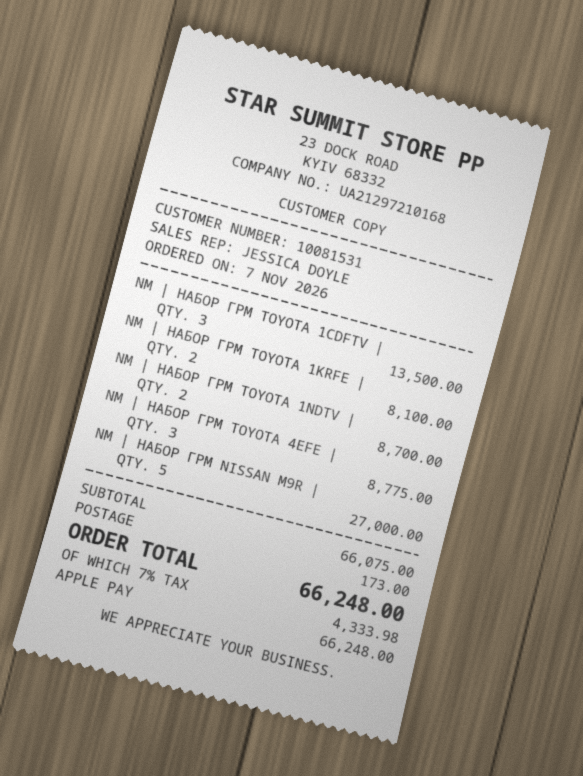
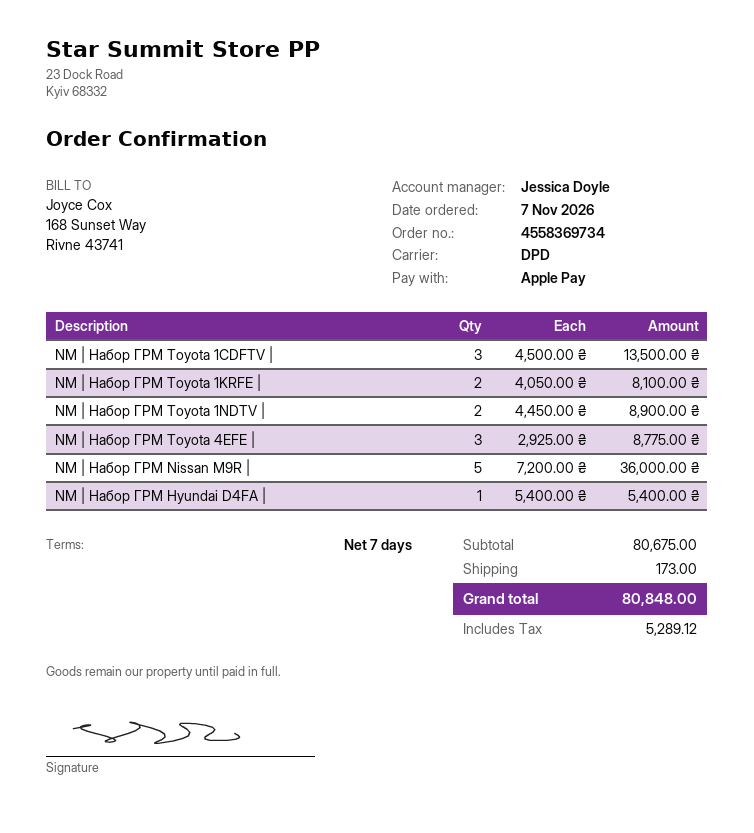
NM | НАБОР ГРМ TOYOTA 1NDTV |: 2 for 8700.00 -> 2 for 8900.00
NM | НАБОР ГРМ NISSAN M9R |: 5 for 27000.00 -> 5 for 36000.00
NM | Набор ГРМ Hyundai D4FA |: none -> 1 for 5400.00
subtotal: 66075.00 -> 80675.00
tax: 4333.98 -> 5289.12
total: 66248.00 -> 80848.00

